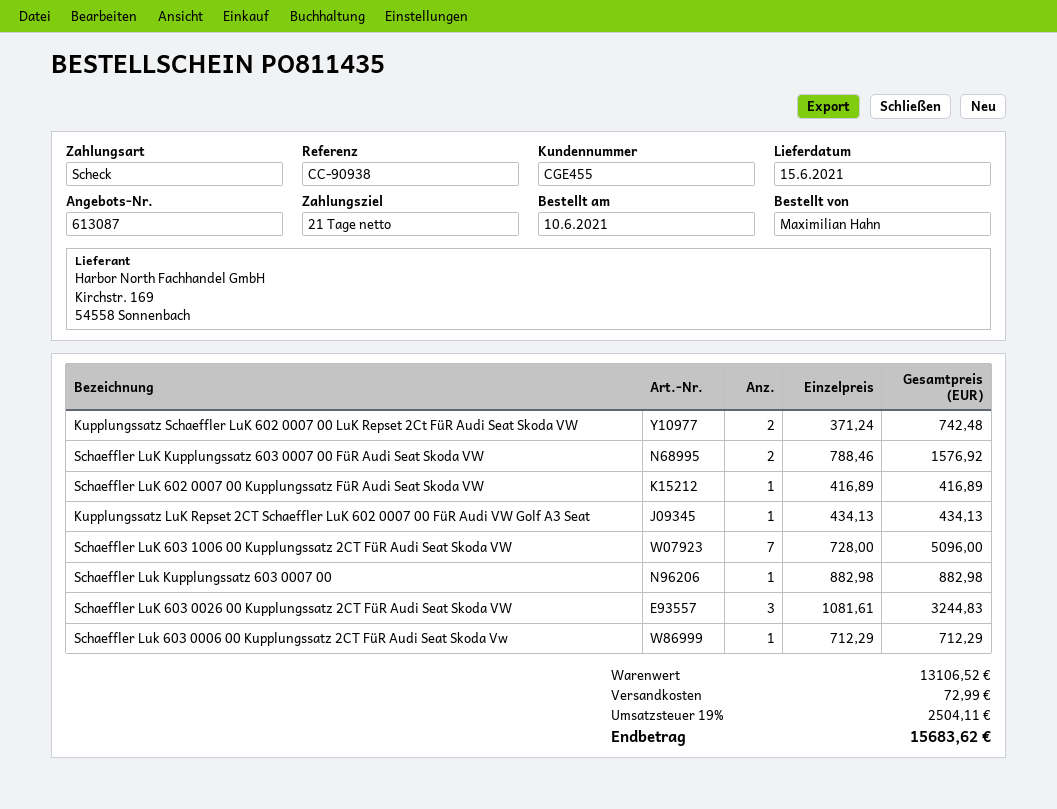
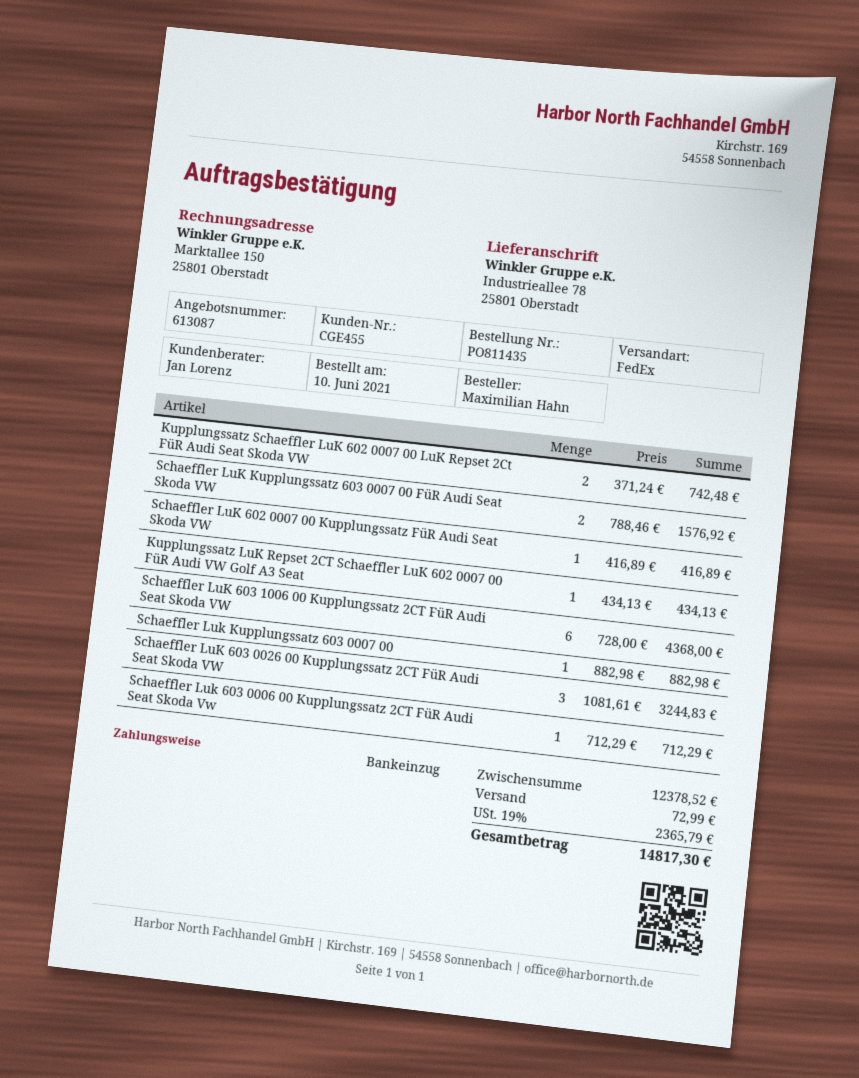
payment method: cheque -> direct debit
Schaeffler LuK 603 1006 00 Kupplungssatz 2CT FüR Audi Seat Skoda VW: 7 x 728.00 = 5096.00 -> 6 x 728.00 = 4368.00
subtotal: 13106.52 -> 12378.52
tax: 19% = 2504.11 -> 19% = 2365.79
total: 15683.62 -> 14817.30

